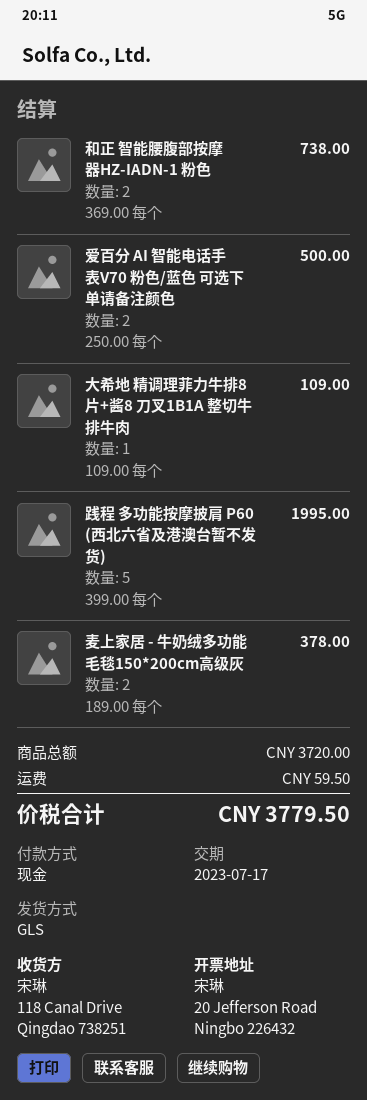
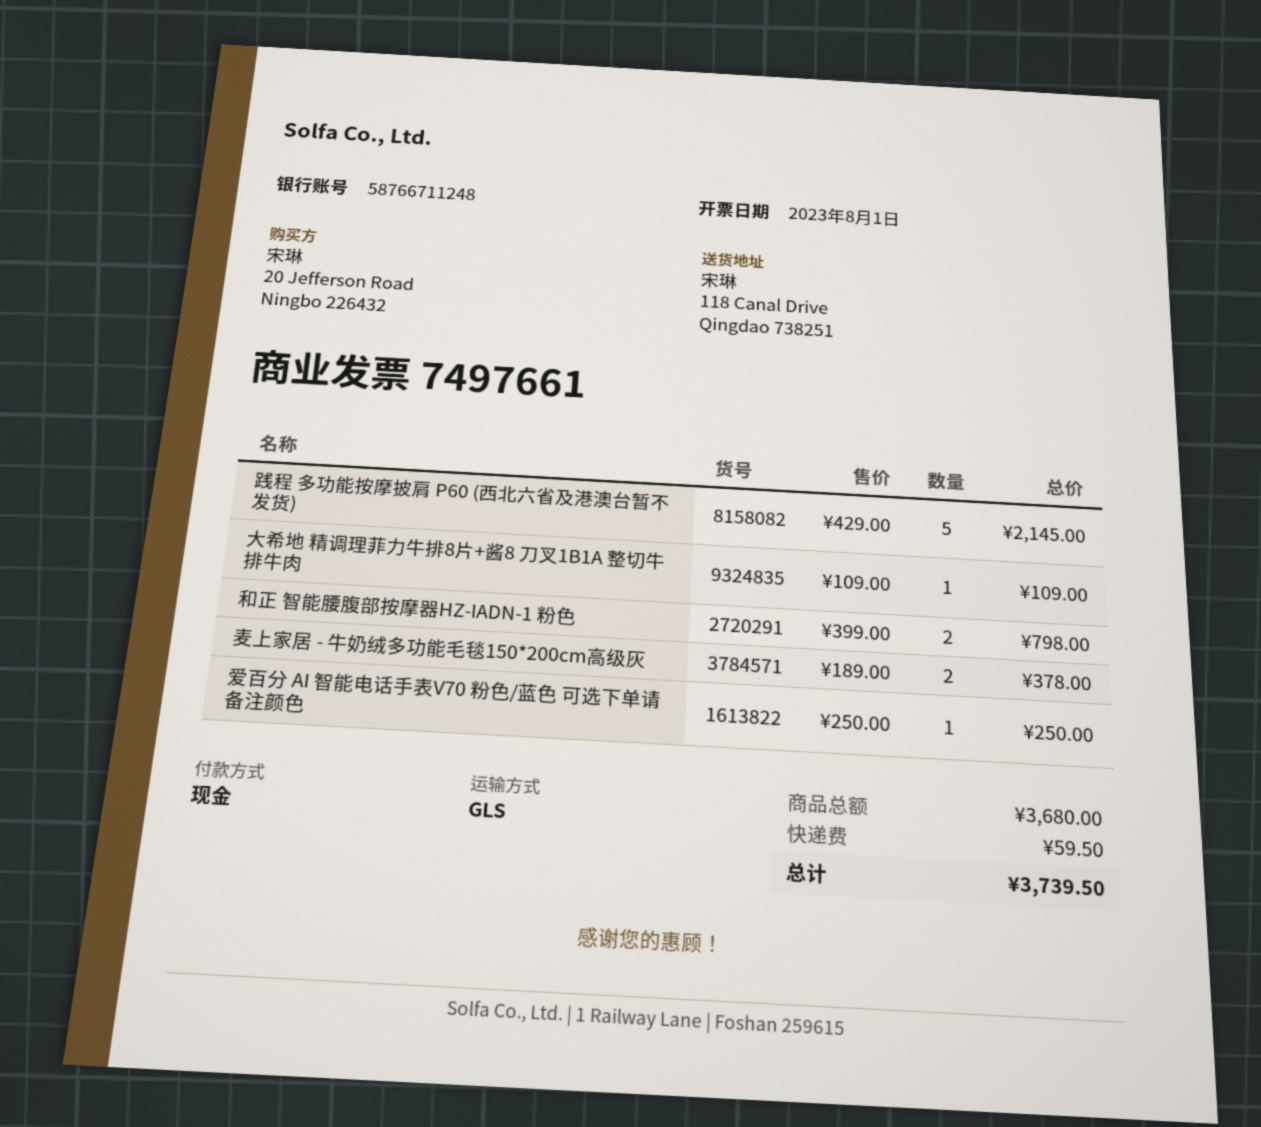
和正 智能腰腹部按摩器HZ-IADN-1 粉色: 2 x 369.00 = 738.00 -> 2 x 399.00 = 798.00
爱百分 AI 智能电话手表V70 粉色/蓝色 可选下单请备注颜色: 2 x 250.00 = 500.00 -> 1 x 250.00 = 250.00
践程 多功能按摩披肩 P60 (西北六省及港澳台暂不发货): 5 x 399.00 = 1995.00 -> 5 x 429.00 = 2145.00
subtotal: 3720.00 -> 3680.00
total: 3779.50 -> 3739.50

